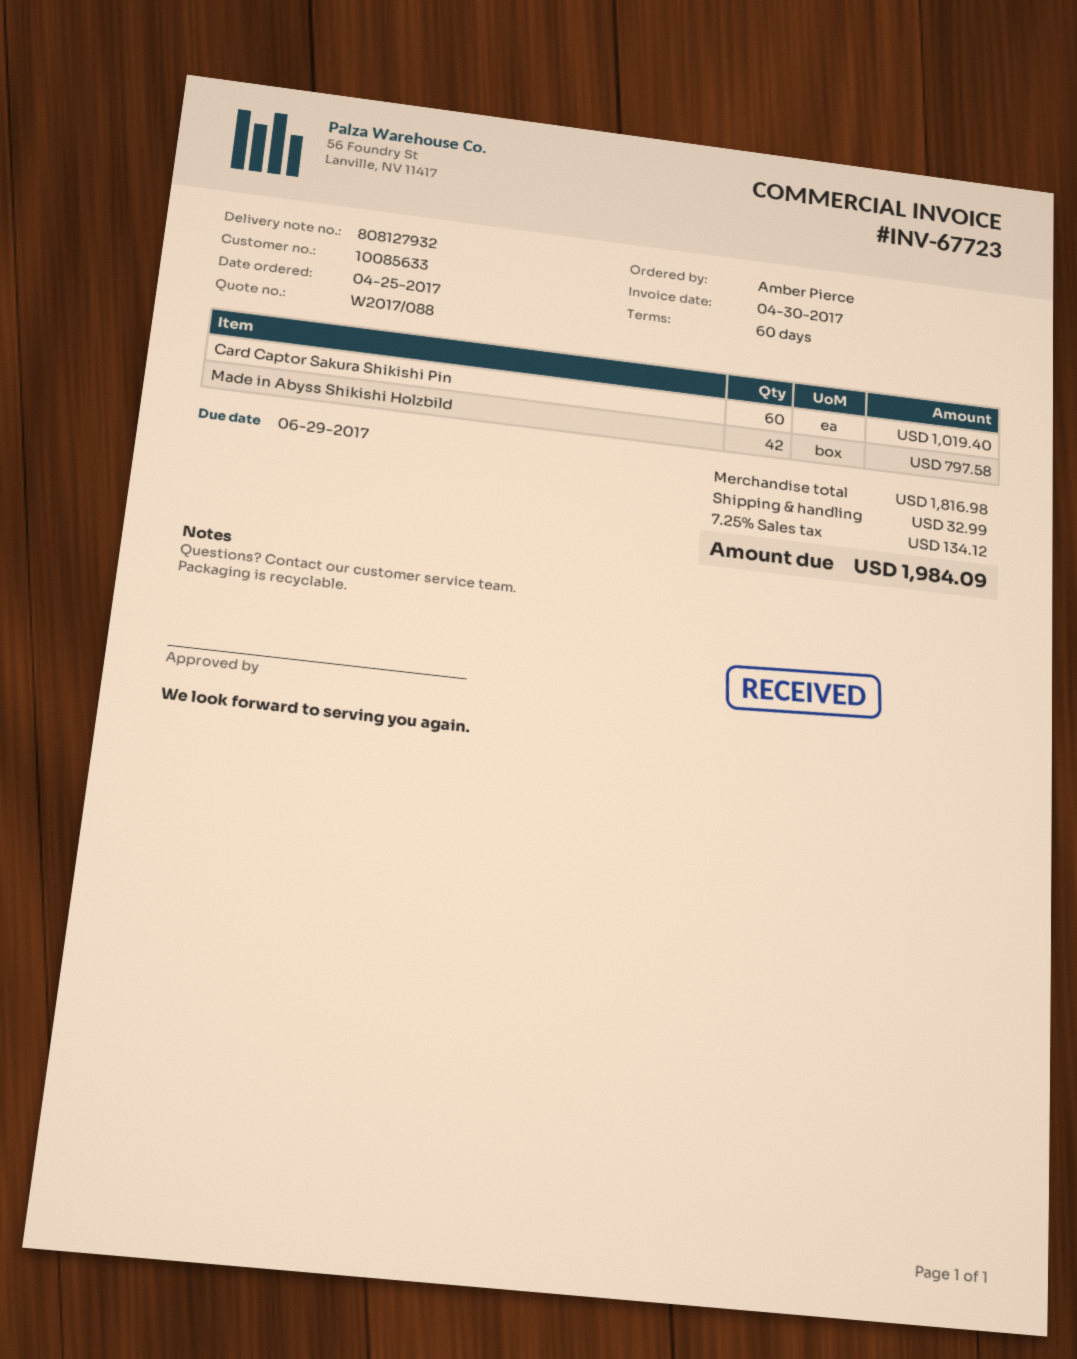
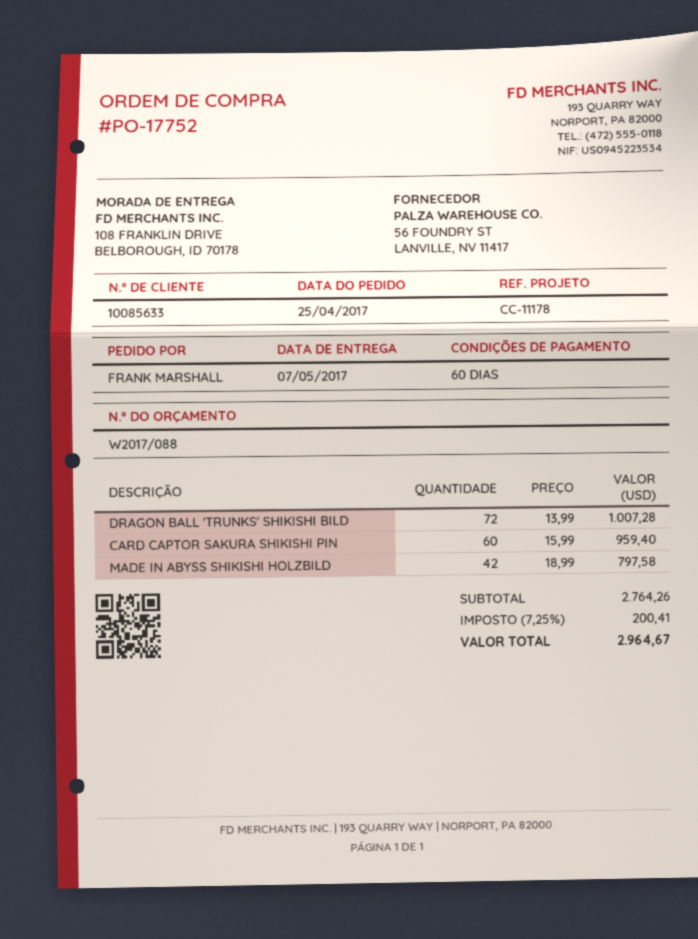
ordered by: Amber Pierce -> FRANK MARSHALL
Card Captor Sakura Shikishi Pin: 60 for 1019.40 -> 60 for 959.40
DRAGON BALL 'TRUNKS' SHIKISHI BILD: none -> 72 for 1007.28
subtotal: 1816.98 -> 2764.26
shipping: 32.99 -> none
tax: 7.25% = 134.12 -> 7.25% = 200.41
total: 1984.09 -> 2964.67

